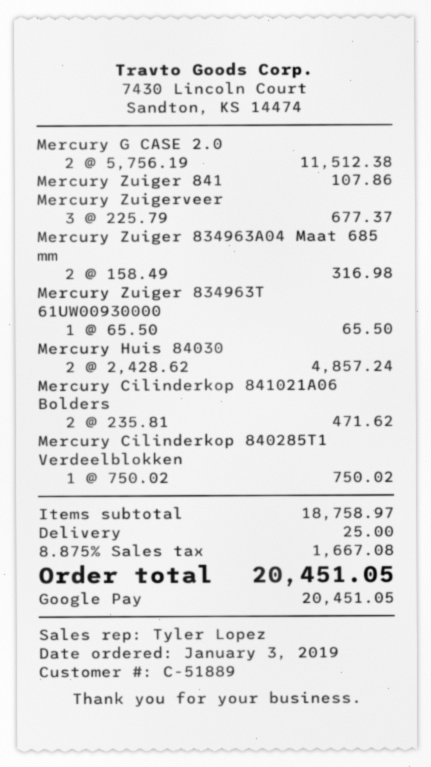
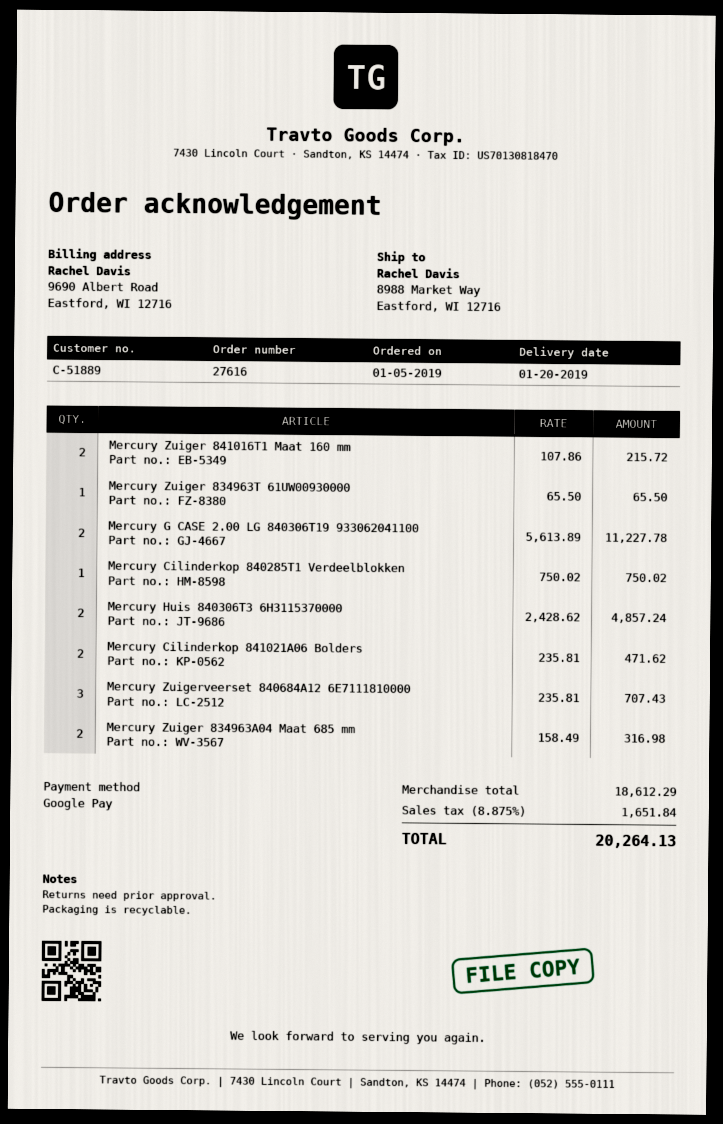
order date: 2019-01-03 -> 2019-01-05
Mercury G CASE 2.0: 2 x 5756.19 = 11512.38 -> 2 x 5613.89 = 11227.78
Mercury Zuiger 841: 1 x 107.86 = 107.86 -> 2 x 107.86 = 215.72
Mercury Zuigerveer: 3 x 225.79 = 677.37 -> 3 x 235.81 = 707.43
subtotal: 18758.97 -> 18612.29
shipping: 25.00 -> none
tax: 8.875% = 1667.08 -> 8.875% = 1651.84
total: 20451.05 -> 20264.13

